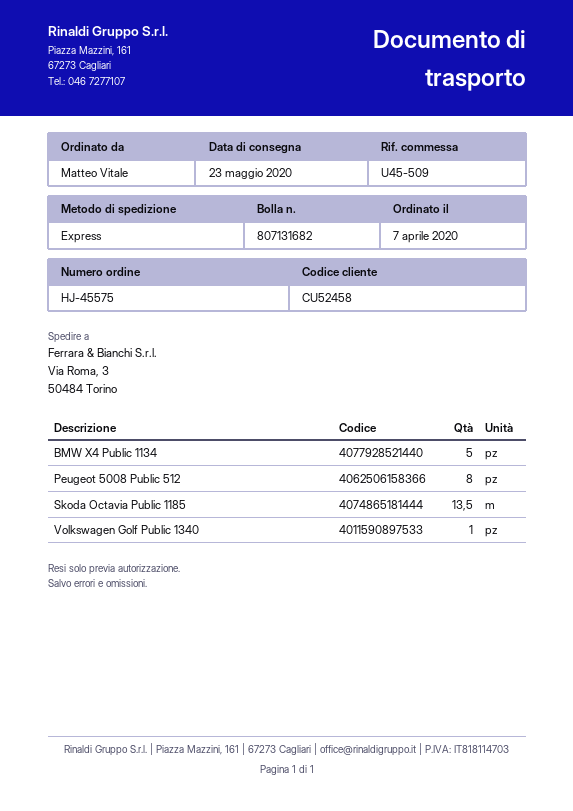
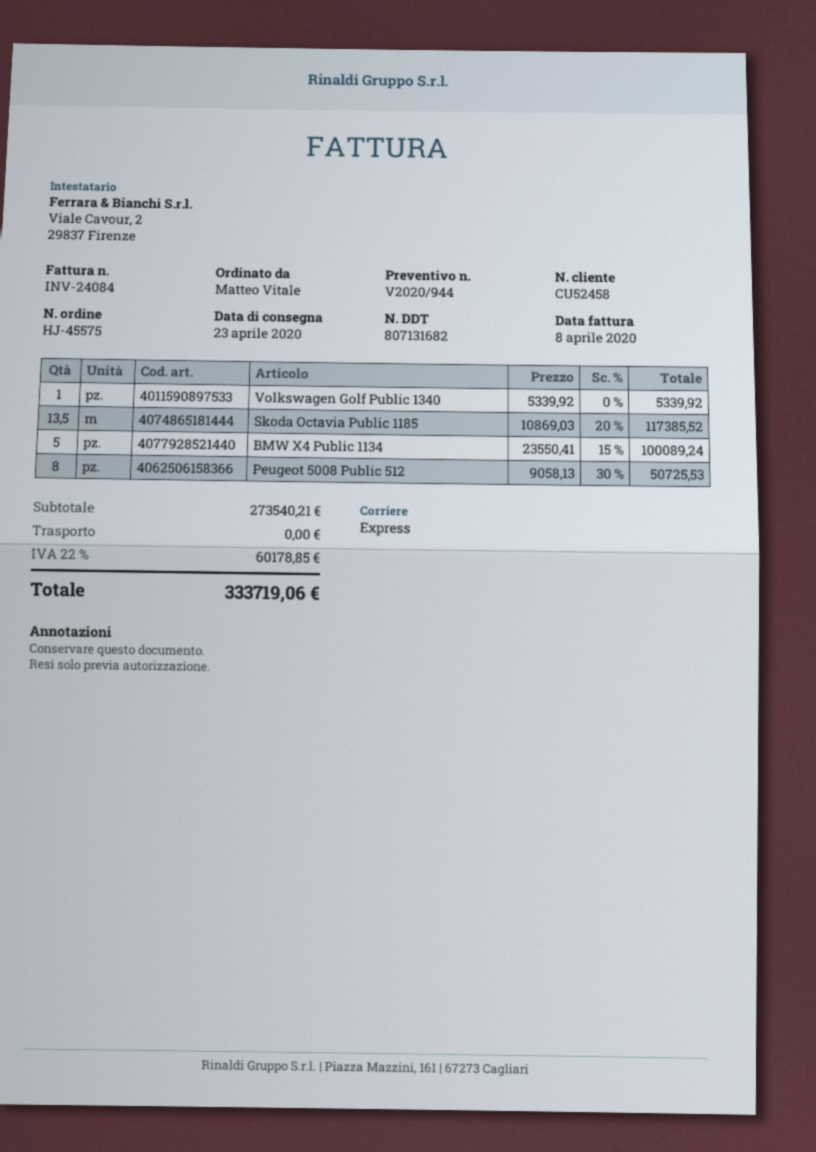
delivery date: 2020-05-23 -> 2020-04-23

